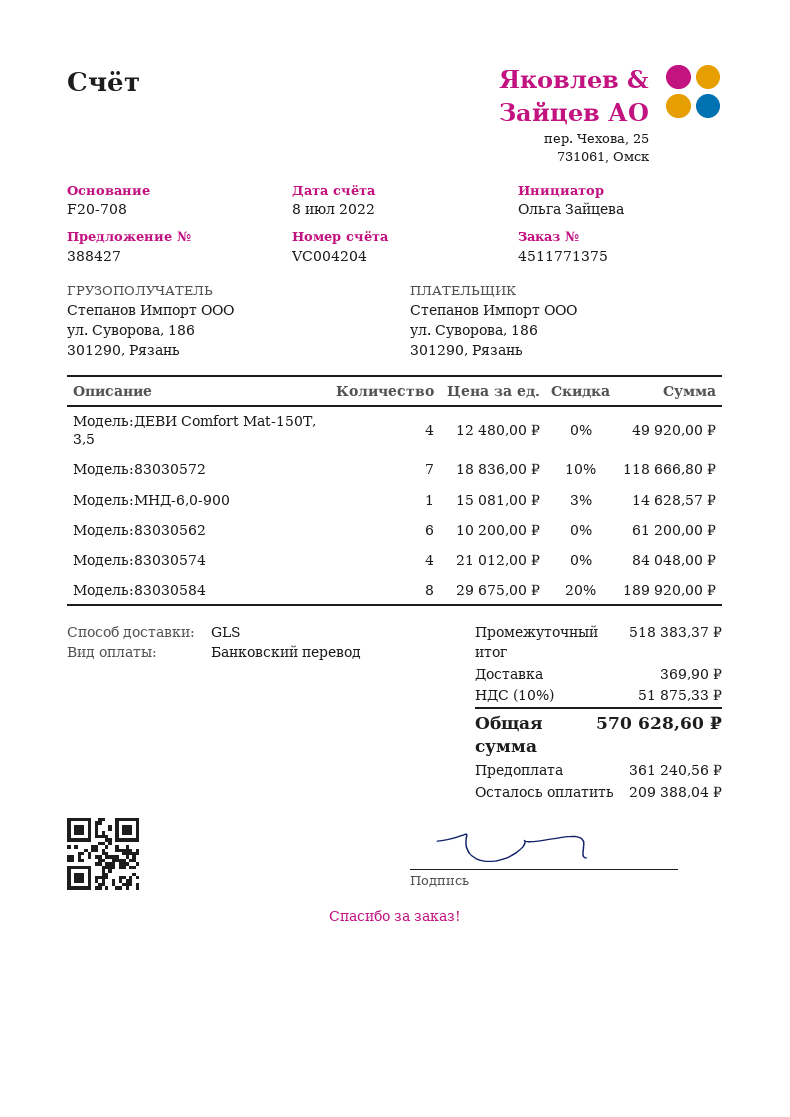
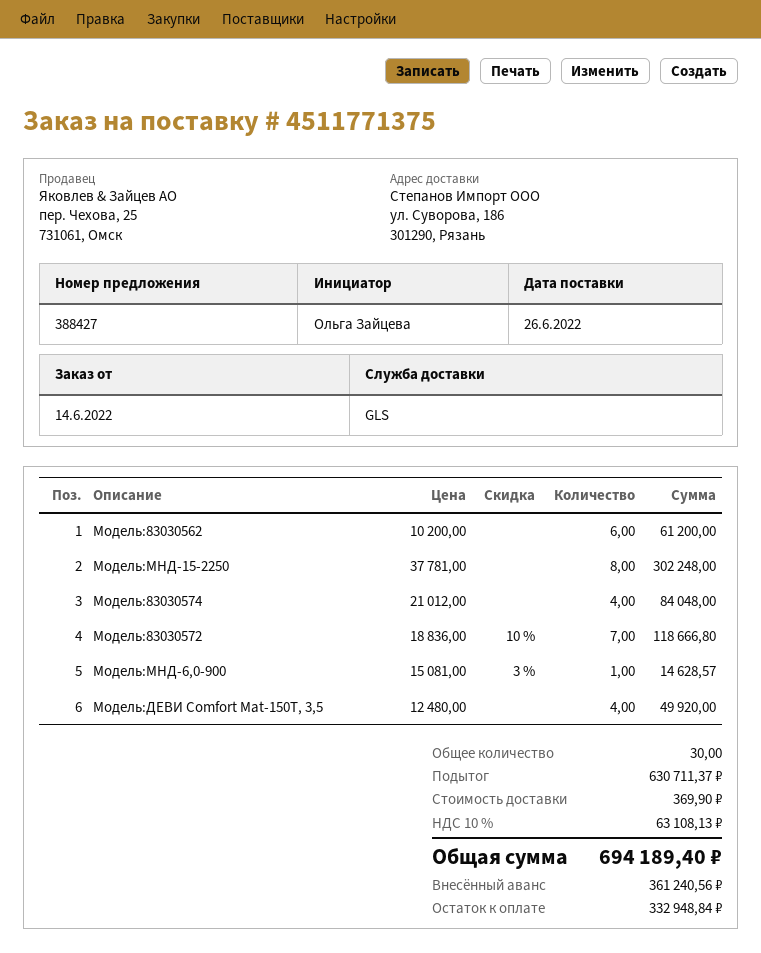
Модель:83030584: 8 x 29675.00 - 20% = 189920.00 -> none
Модель:МНД-15-2250: none -> 8 x 37781.00 = 302248.00
subtotal: 518383.37 -> 630711.37
tax: 10% = 51875.33 -> 10% = 63108.13
total: 570628.60 -> 694189.40
balance: 209388.04 -> 332948.84

